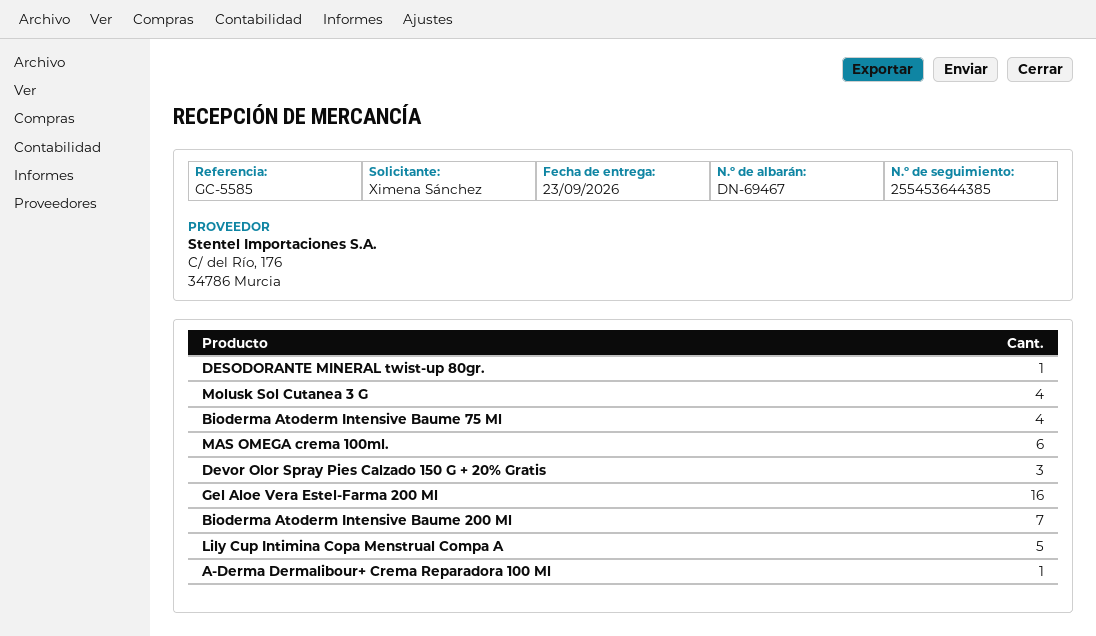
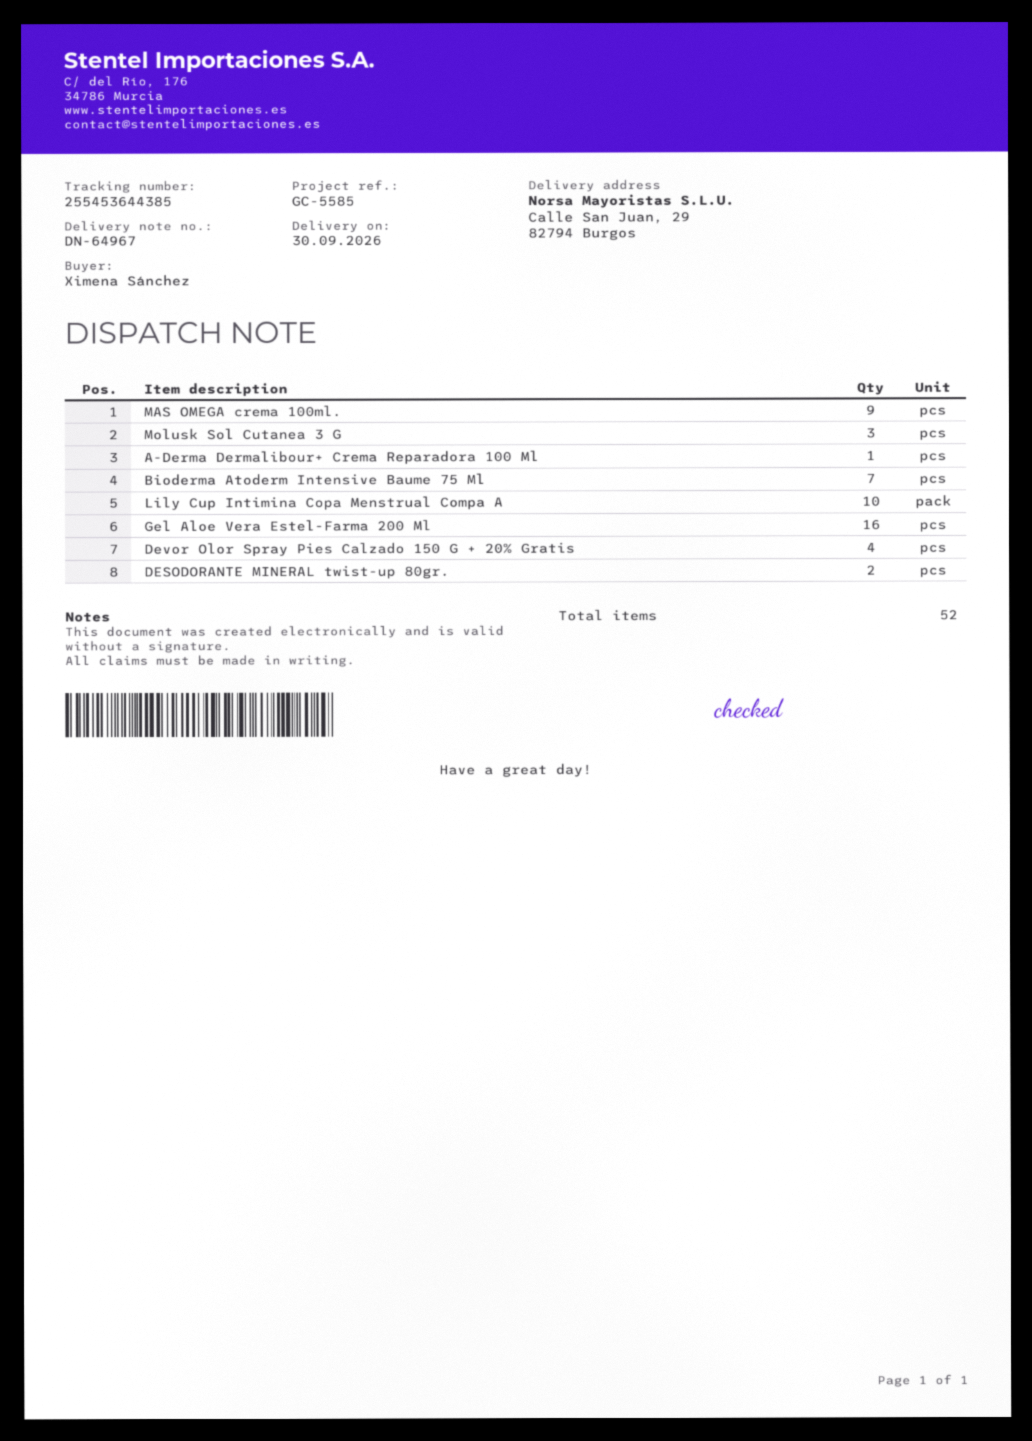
delivery note number: DN-69467 -> DN-64967
delivery date: 2026-09-23 -> 2026-09-30
DESODORANTE MINERAL twist-up 80gr.: 1 -> 2
Molusk Sol Cutanea 3 G: 4 -> 3
Bioderma Atoderm Intensive Baume 75 Ml: 4 -> 7
MAS OMEGA crema 100ml.: 6 -> 9
Devor Olor Spray Pies Calzado 150 G + 20% Gratis: 3 -> 4
Bioderma Atoderm Intensive Baume 200 Ml: 7 -> none
Lily Cup Intimina Copa Menstrual Compa A: 5 -> 10

